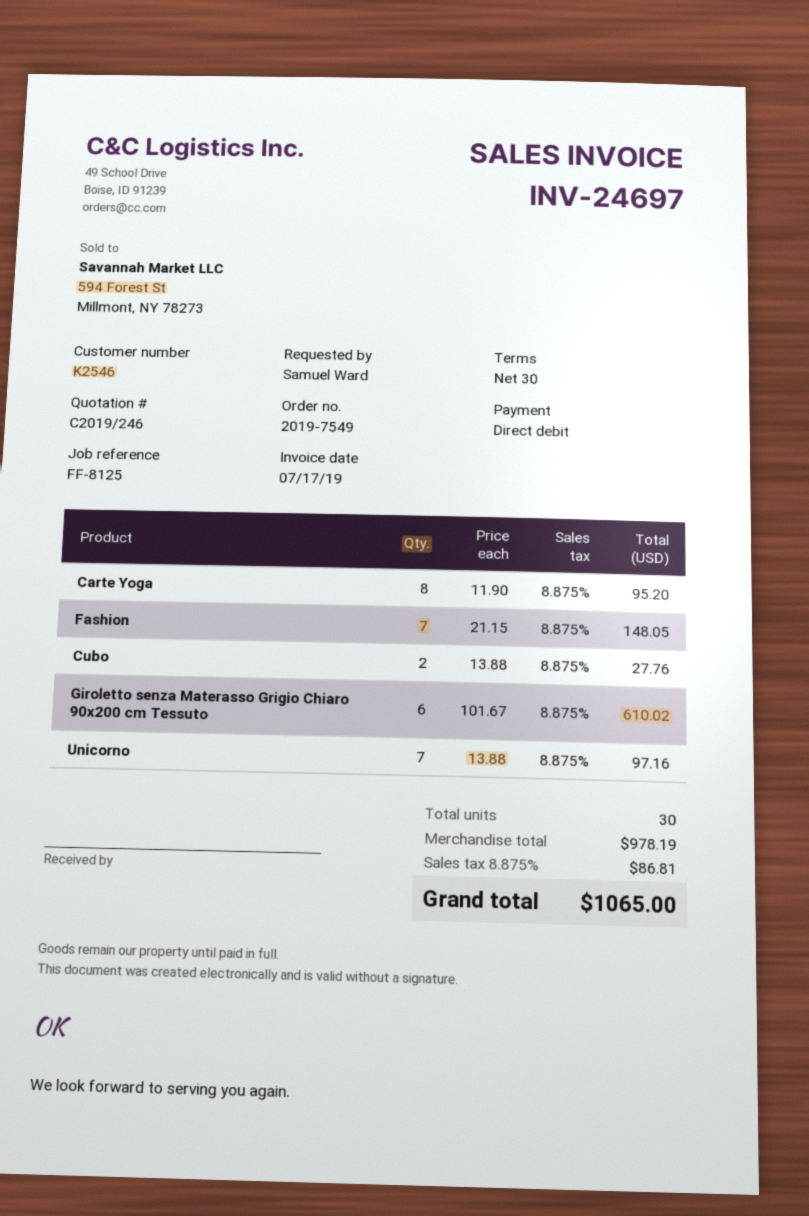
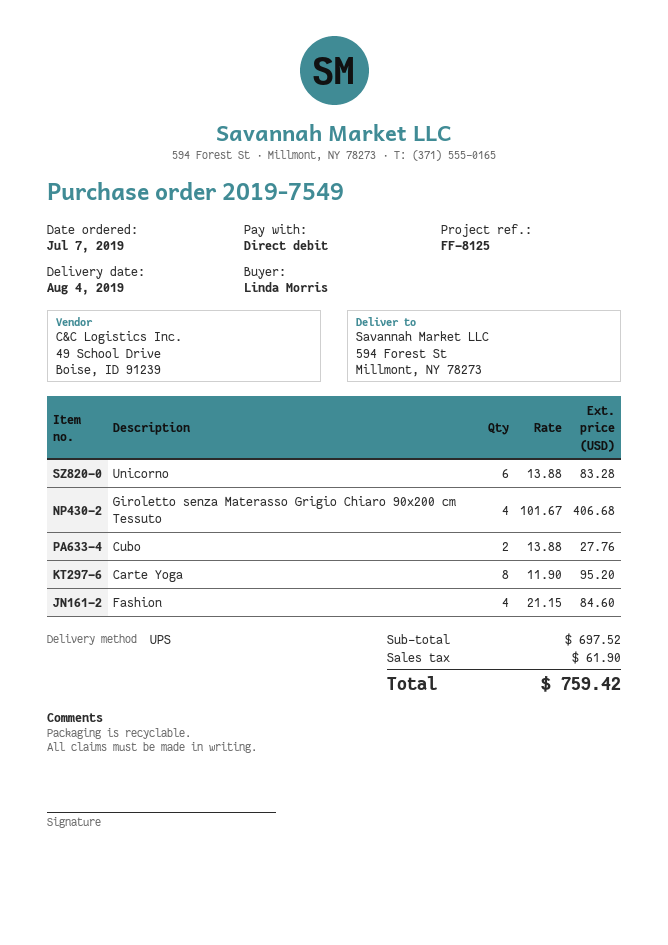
ordered by: Samuel Ward -> Linda Morris
Fashion: 7 x 21.15 = 148.05 -> 4 x 21.15 = 84.60
Giroletto senza Materasso Grigio Chiaro 90x200 cm Tessuto: 6 x 101.67 = 610.02 -> 4 x 101.67 = 406.68
Unicorno: 7 x 13.88 = 97.16 -> 6 x 13.88 = 83.28
subtotal: 978.19 -> 697.52
tax: 86.81 -> 61.90
total: 1065.00 -> 759.42

